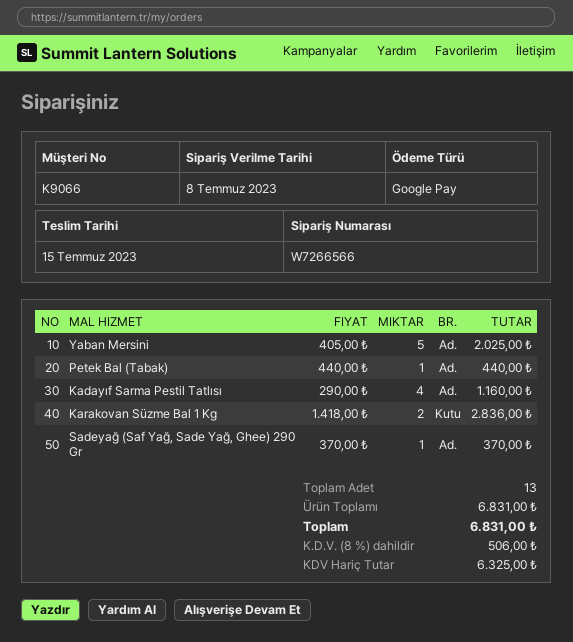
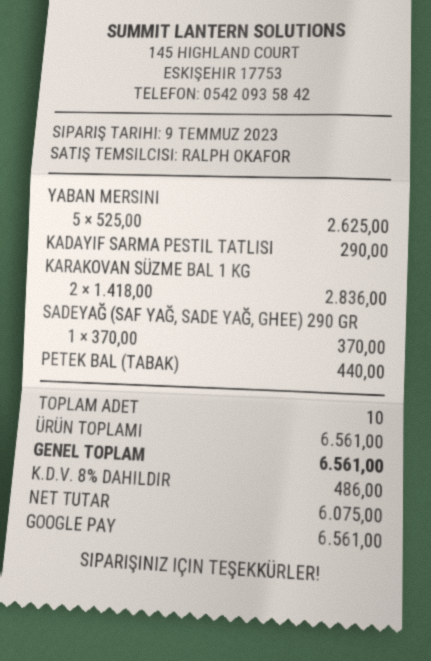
order date: 2023-07-08 -> 2023-07-09
Yaban Mersini: 5 x 405.00 = 2025.00 -> 5 x 525.00 = 2625.00
Kadayıf Sarma Pestil Tatlısı: 4 x 290.00 = 1160.00 -> 1 x 290.00 = 290.00
total quantity: 13 -> 10
subtotal: 6831.00 -> 6561.00
net: 6325.00 -> 6075.00
tax: 8% = 506.00 -> 8% = 486.00
total: 6831.00 -> 6561.00

